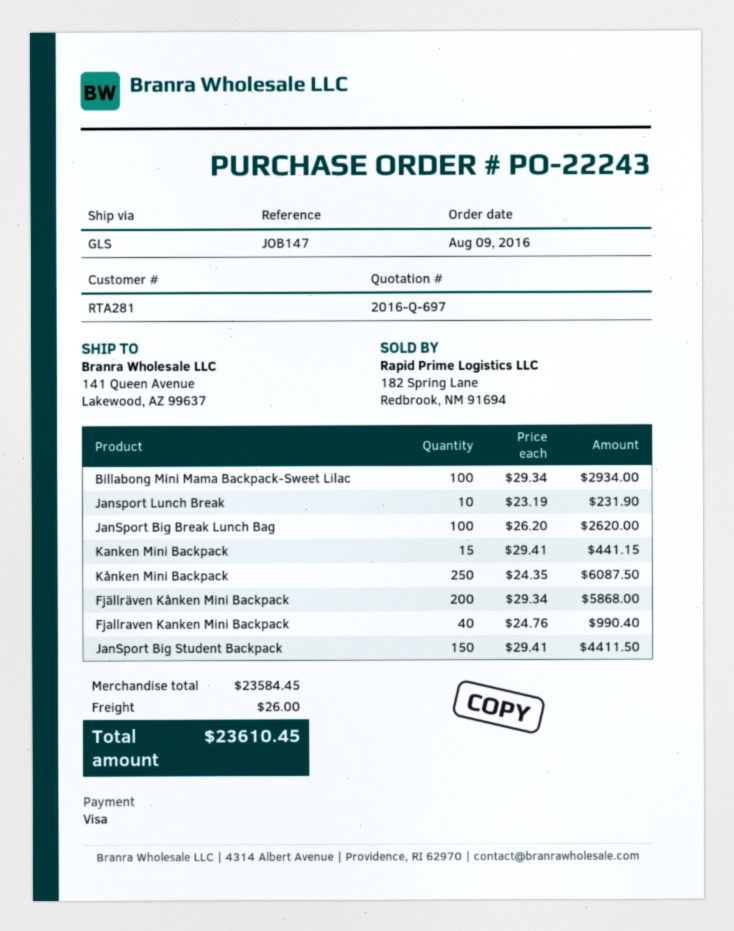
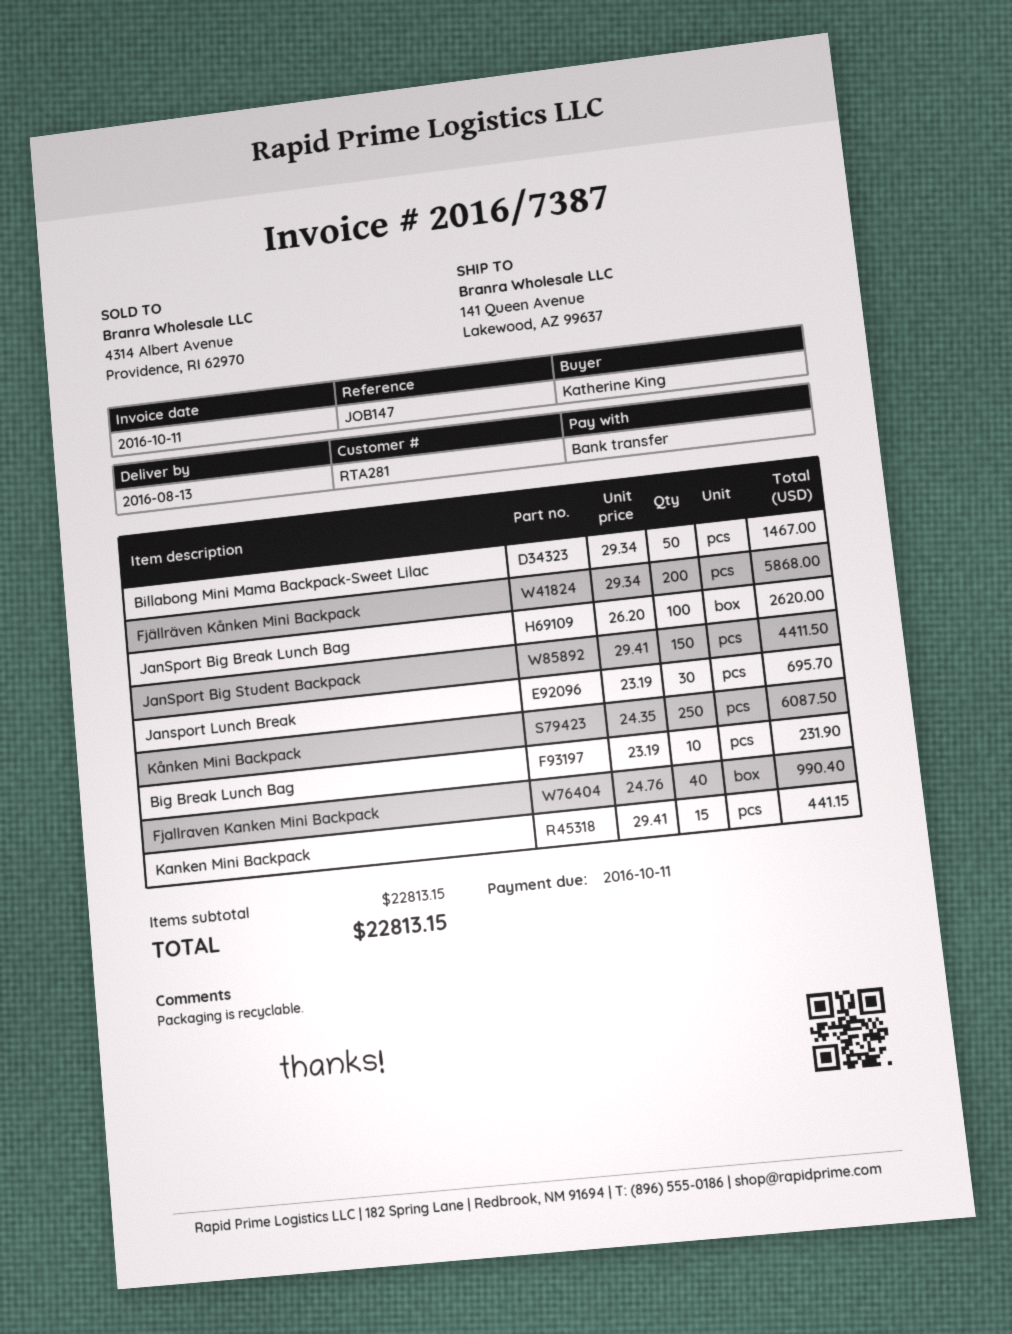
payment method: Visa -> bank transfer
Billabong Mini Mama Backpack-Sweet Lilac: 100 x 29.34 = 2934.00 -> 50 x 29.34 = 1467.00
Jansport Lunch Break: 10 x 23.19 = 231.90 -> 30 x 23.19 = 695.70
Big Break Lunch Bag: none -> 10 x 23.19 = 231.90
subtotal: 23584.45 -> 22813.15
shipping: 26.00 -> none
total: 23610.45 -> 22813.15

